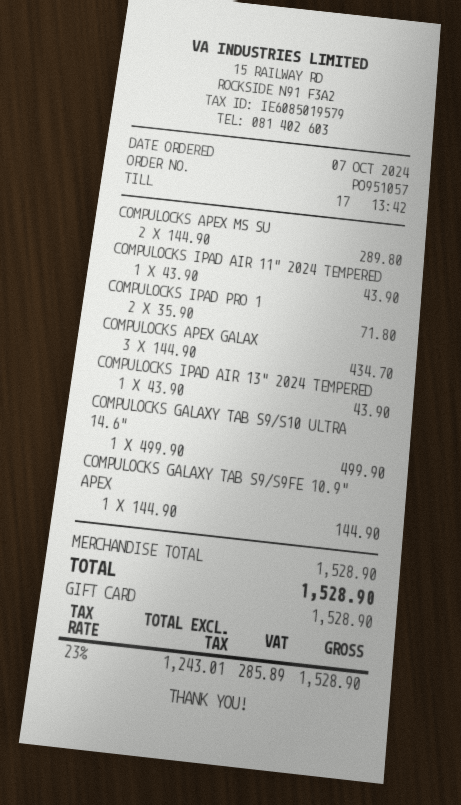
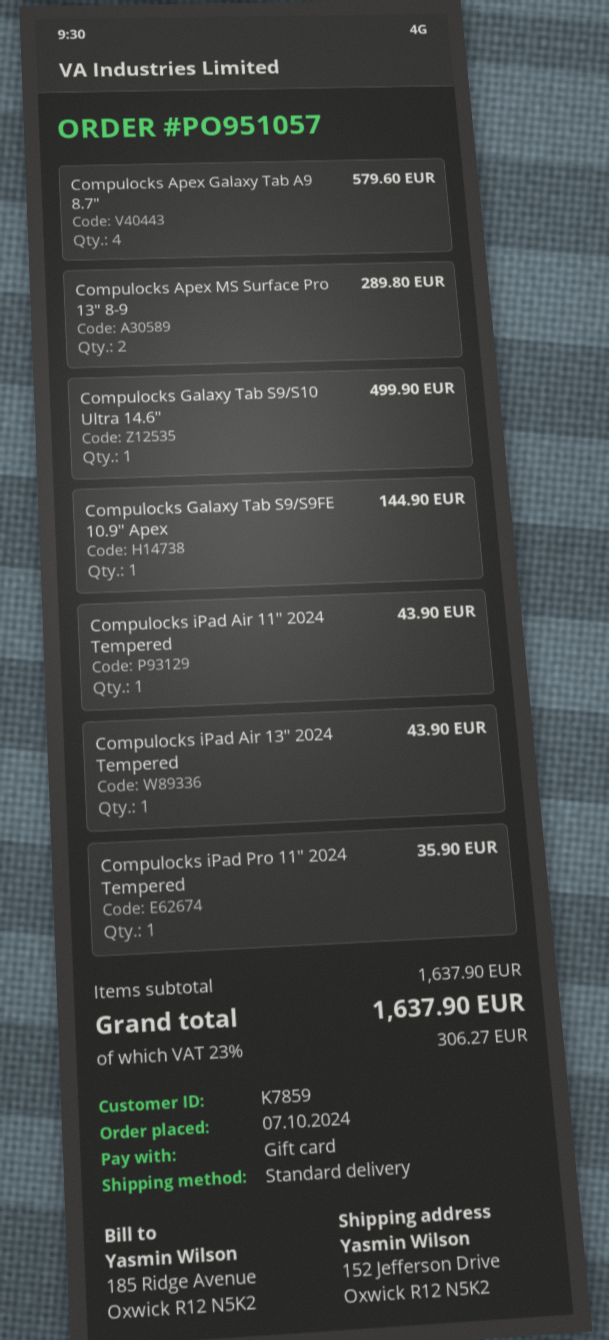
COMPULOCKS IPAD PRO 1: 2 for 71.80 -> 1 for 35.90
COMPULOCKS APEX GALAX: 3 for 434.70 -> 4 for 579.60
subtotal: 1528.90 -> 1637.90
tax: 23% = 285.89 -> 23% = 306.27
total: 1528.90 -> 1637.90

